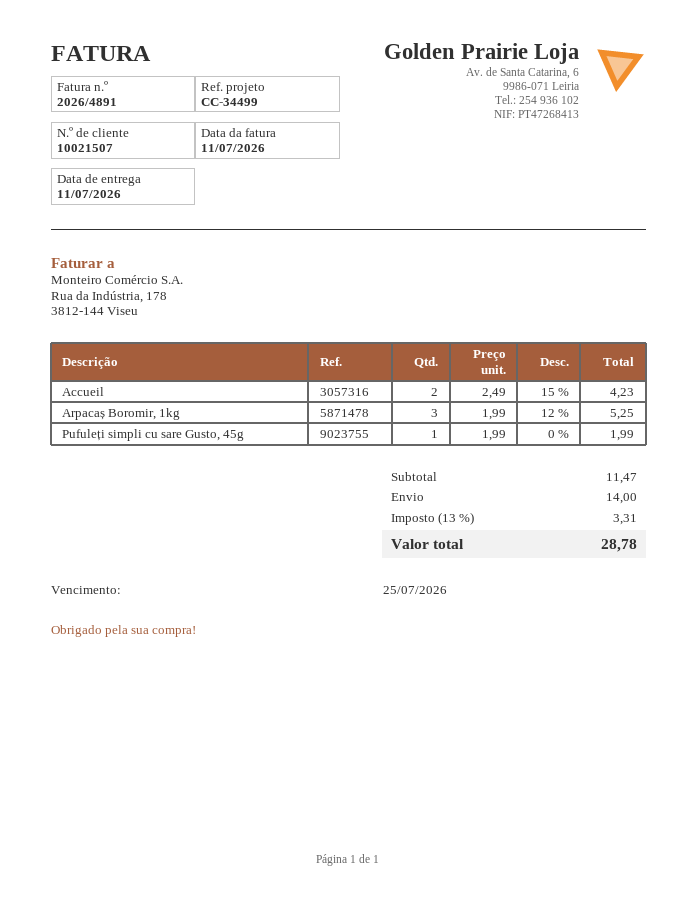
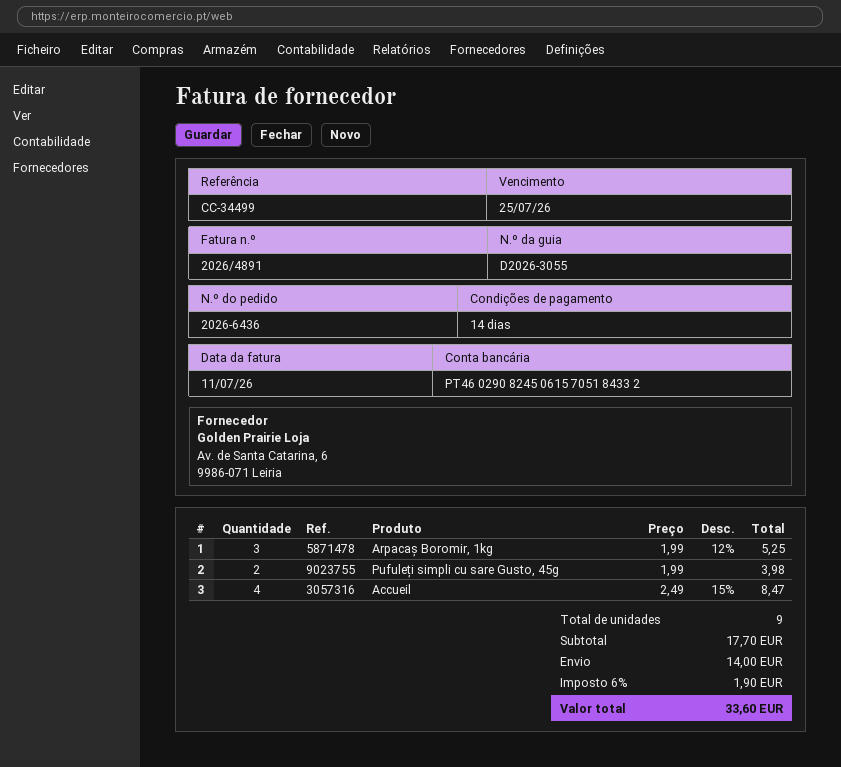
Accueil: 2 x 2.49 - 15% = 4.23 -> 4 x 2.49 - 15% = 8.47
Pufuleți simpli cu sare Gusto, 45g: 1 x 1.99 = 1.99 -> 2 x 1.99 = 3.98
subtotal: 11.47 -> 17.70
tax: 13% = 3.31 -> 6% = 1.90
total: 28.78 -> 33.60

